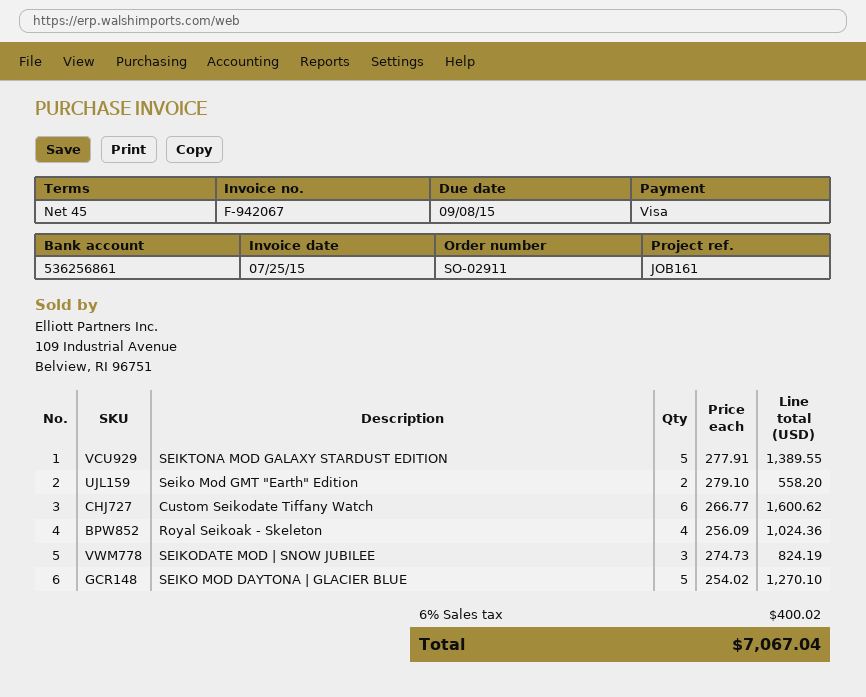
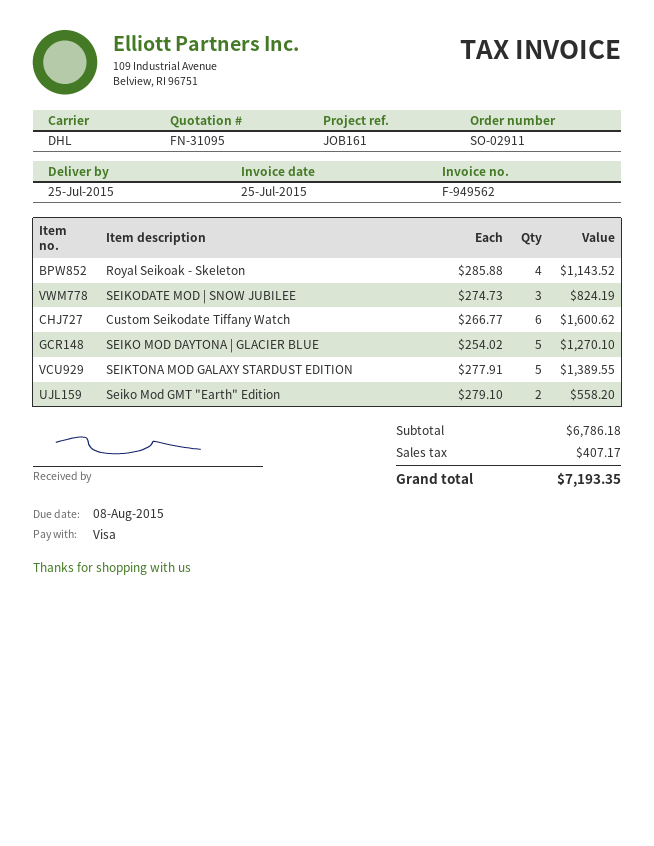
invoice number: F-942067 -> F-949562
due date: 2015-09-08 -> 2015-08-08
Royal Seikoak - Skeleton: 4 x 256.09 = 1024.36 -> 4 x 285.88 = 1143.52
tax: 400.02 -> 407.17
total: 7067.04 -> 7193.35

